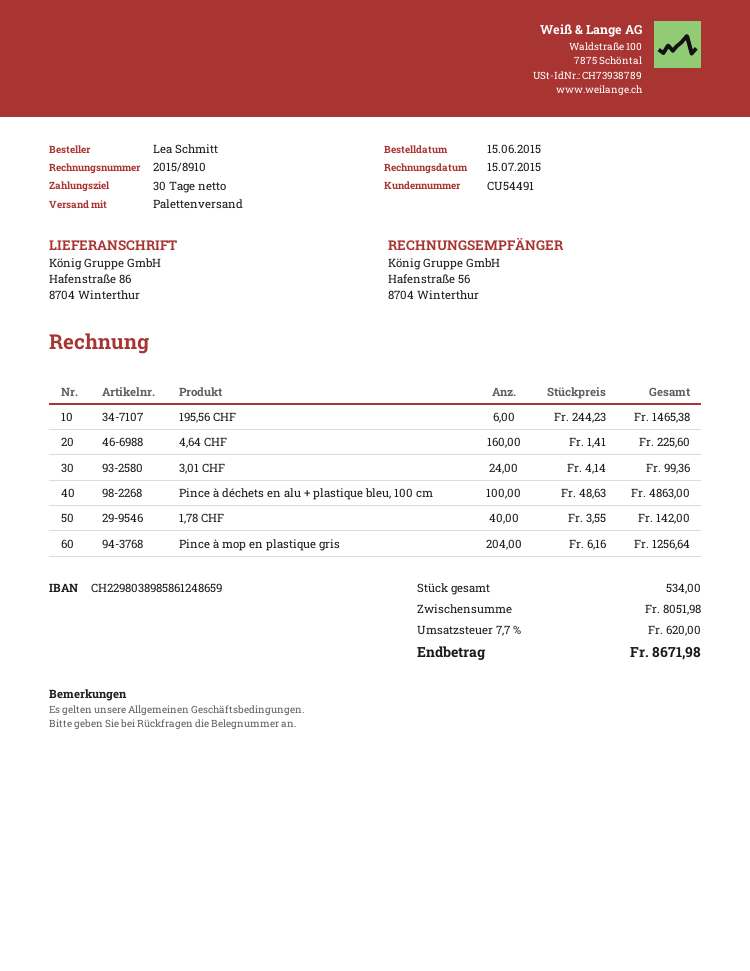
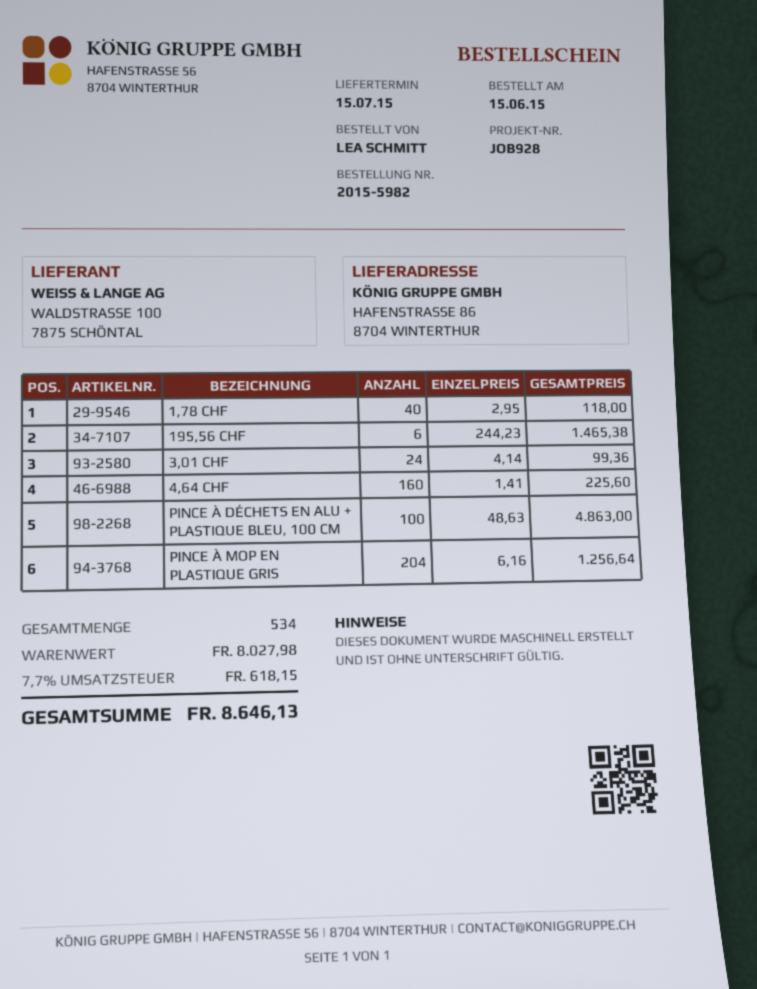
1,78 CHF: 40 x 3.55 = 142.00 -> 40 x 2.95 = 118.00
subtotal: 8051.98 -> 8027.98
tax: 7.7% = 620.00 -> 7.7% = 618.15
total: 8671.98 -> 8646.13

